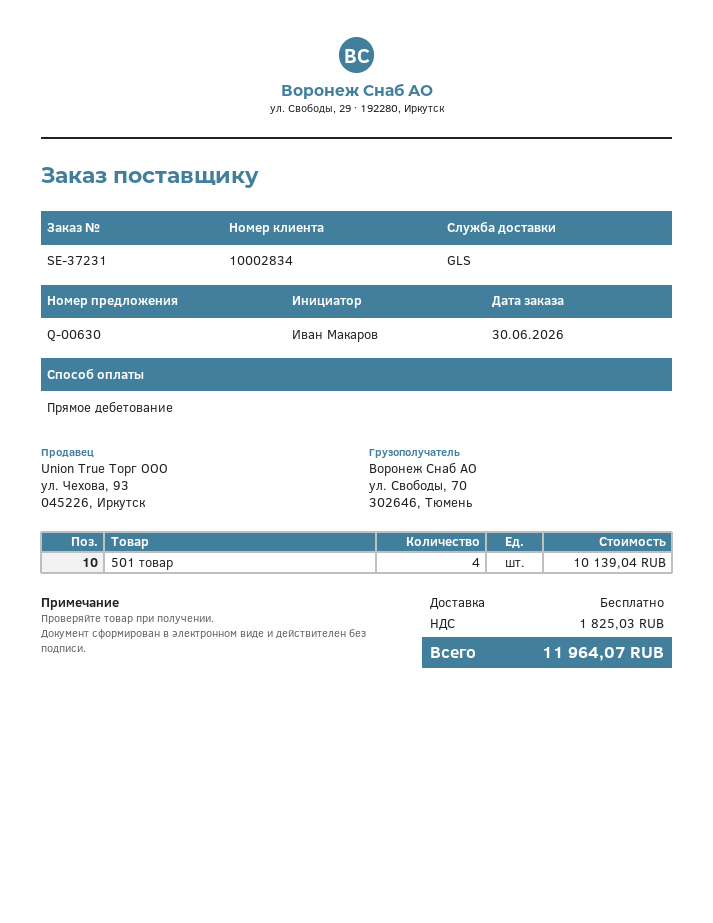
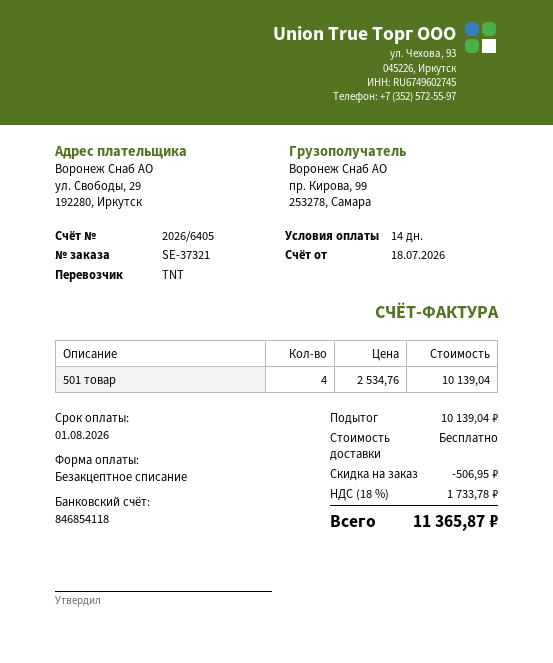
order number: SE-37231 -> SE-37321
shipping method: GLS -> TNT
ship to: ул. Свободы, 70, 302646, Тюмень -> пр. Кирова, 99, 253278, Самара
discount: none -> 506.95
tax: 1825.03 -> 1733.78
total: 11964.07 -> 11365.87

